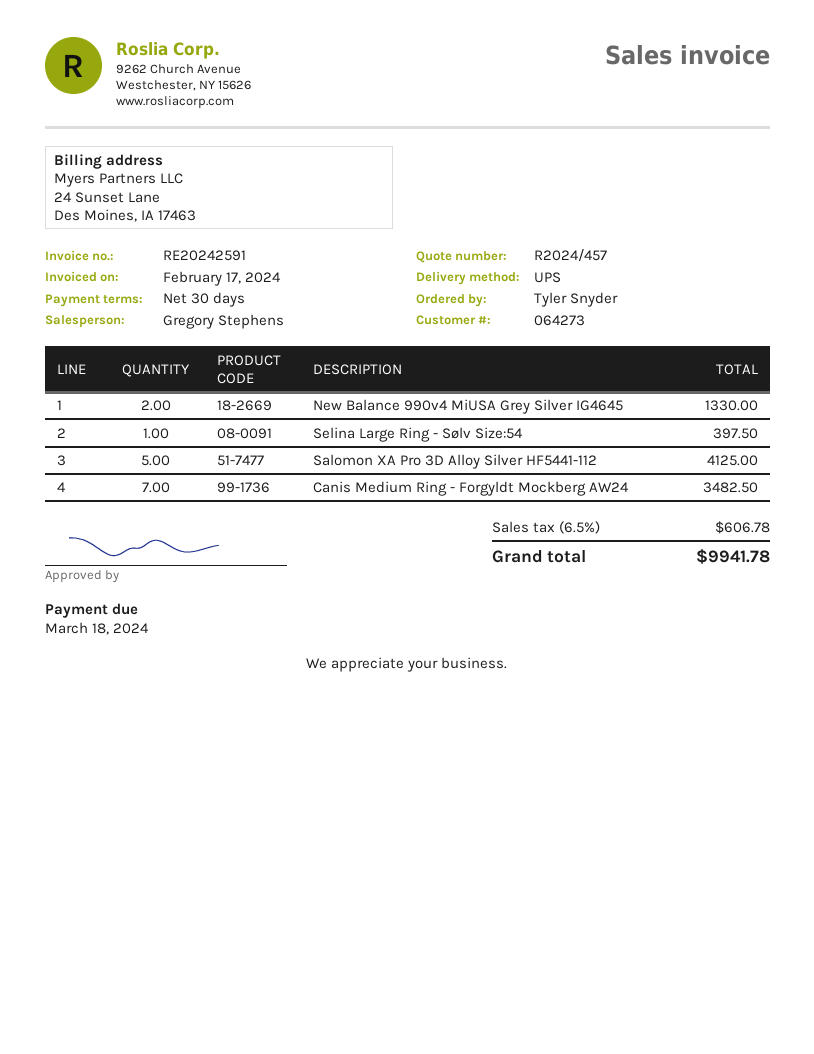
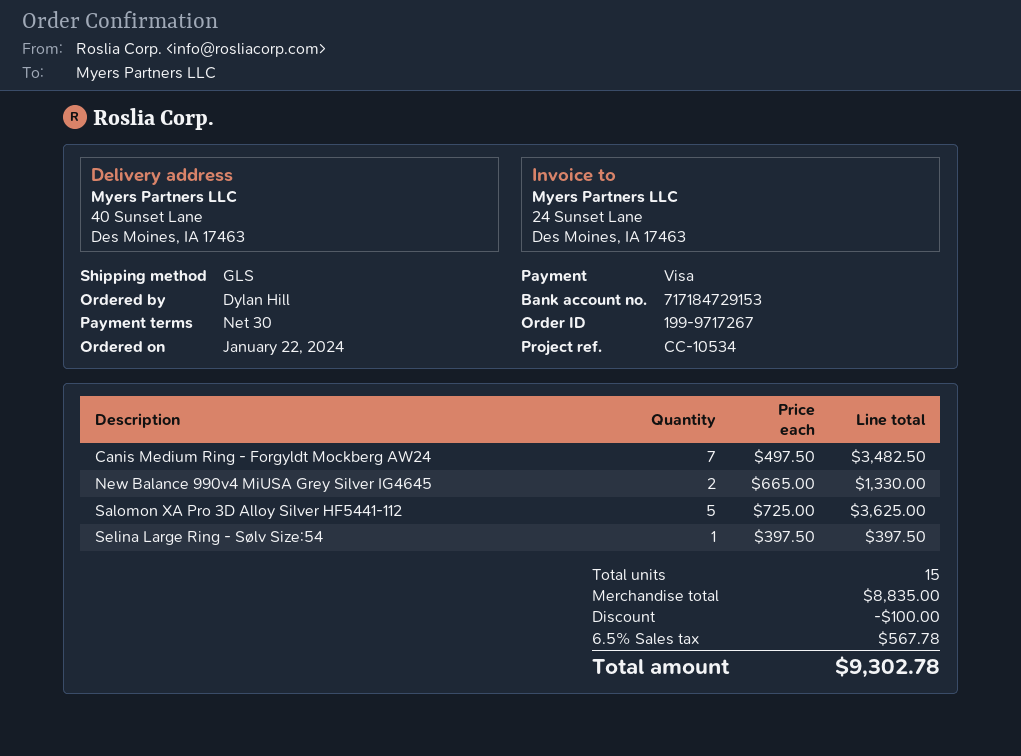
ordered by: Tyler Snyder -> Dylan Hill
shipping method: UPS -> GLS
Salomon XA Pro 3D Alloy Silver HF5441-112: 5 for 4125.00 -> 5 for 3625.00
discount: none -> 100.00
tax: 6.5% = 606.78 -> 6.5% = 567.78
total: 9941.78 -> 9302.78

